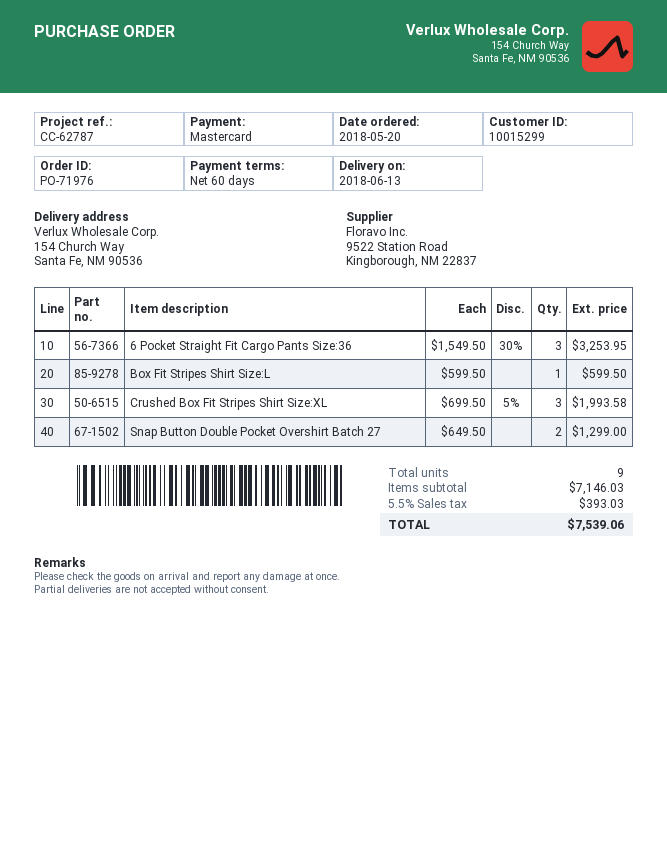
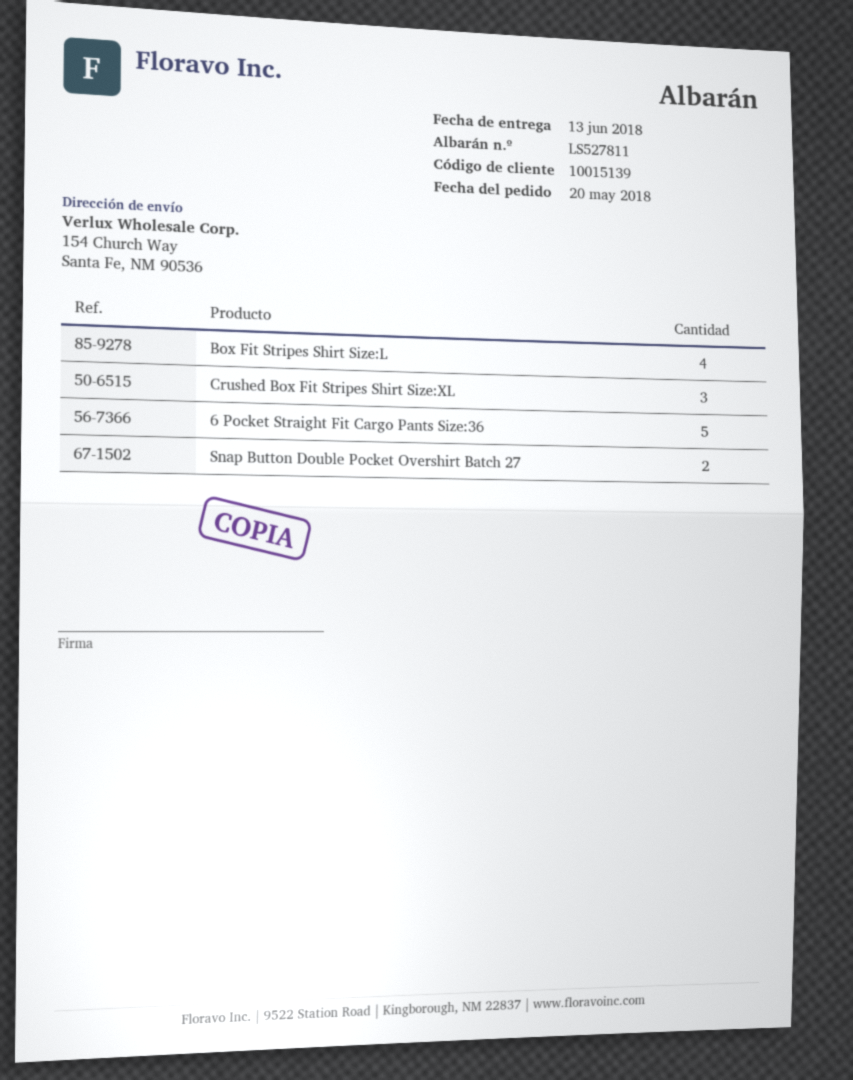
customer number: 10015299 -> 10015139
6 Pocket Straight Fit Cargo Pants Size:36: 3 -> 5
Box Fit Stripes Shirt Size:L: 1 -> 4

